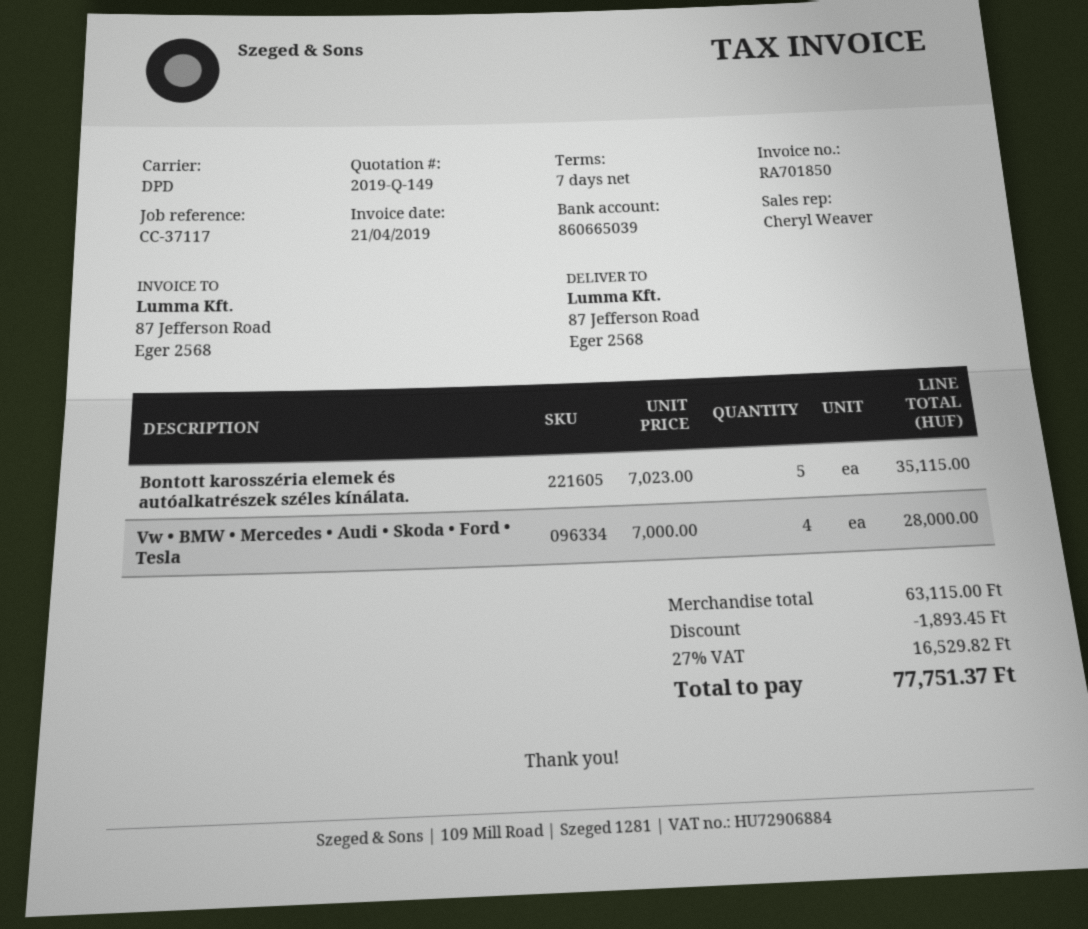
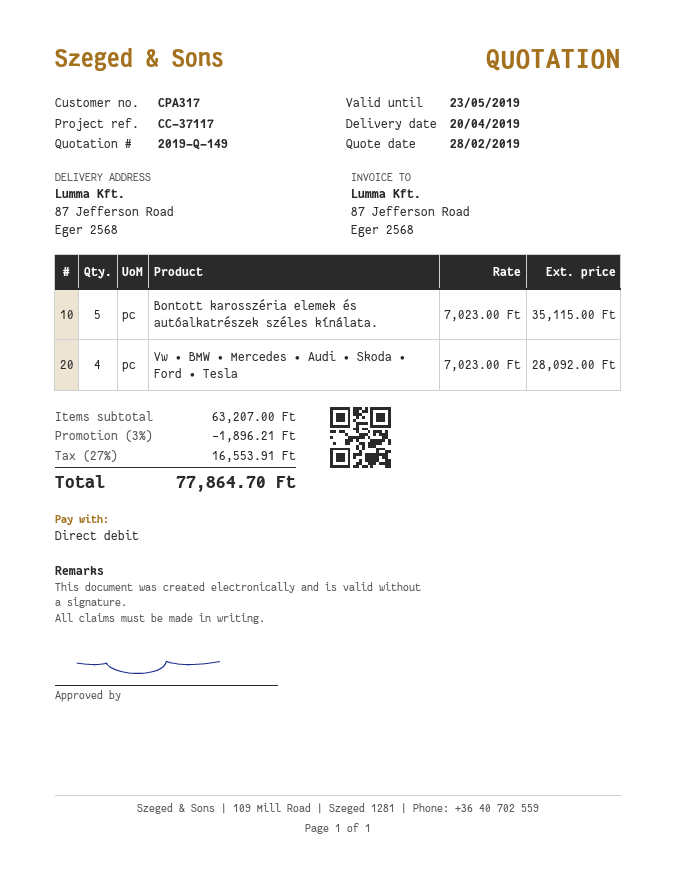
Vw • BMW • Mercedes • Audi • Skoda • Ford • Tesla: 4 x 7000.00 = 28000.00 -> 4 x 7023.00 = 28092.00
subtotal: 63115.00 -> 63207.00
discount: 1893.45 -> 1896.21
tax: 27% = 16529.82 -> 27% = 16553.91
total: 77751.37 -> 77864.70

